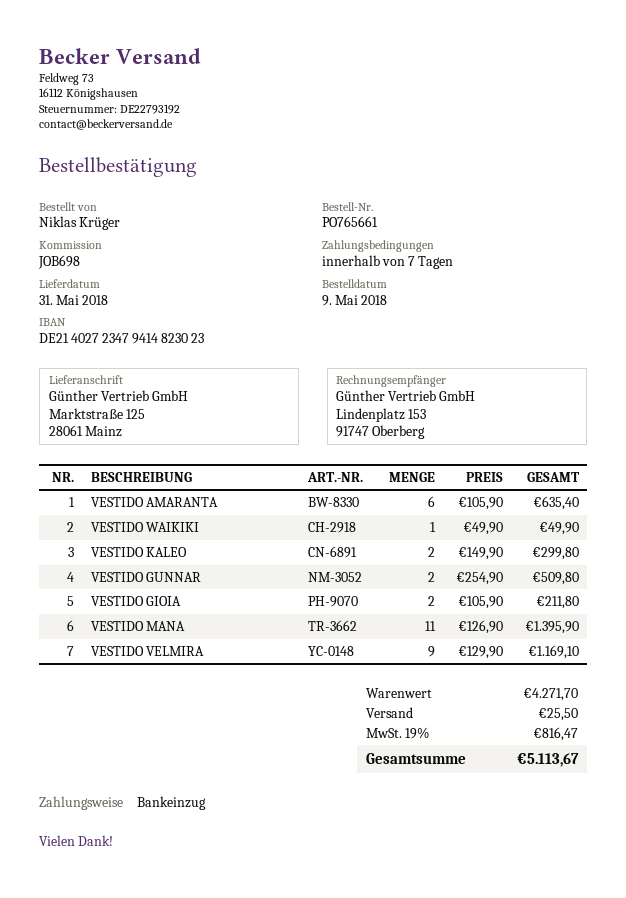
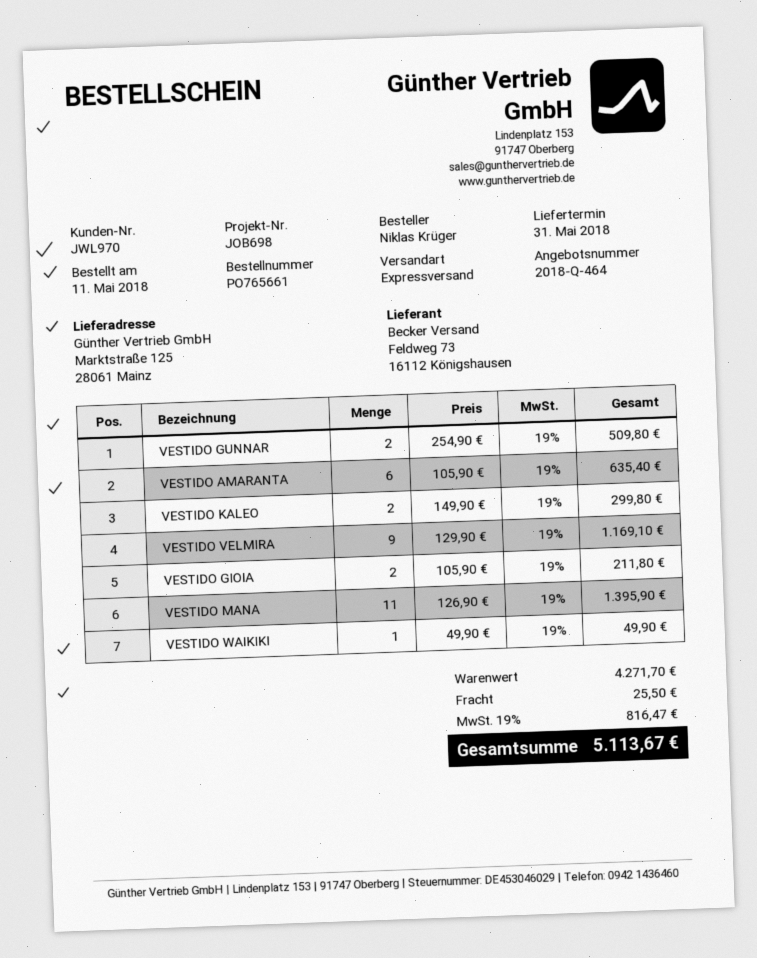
order date: 2018-05-09 -> 2018-05-11

